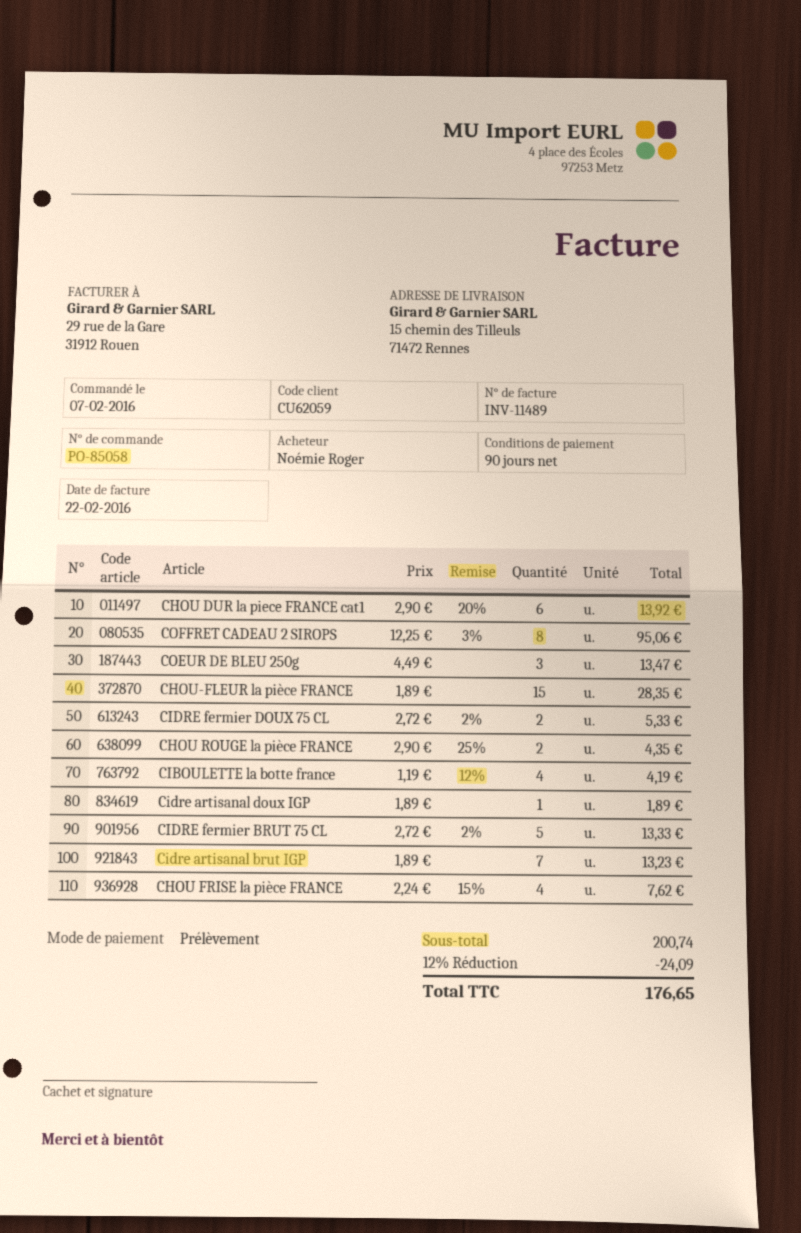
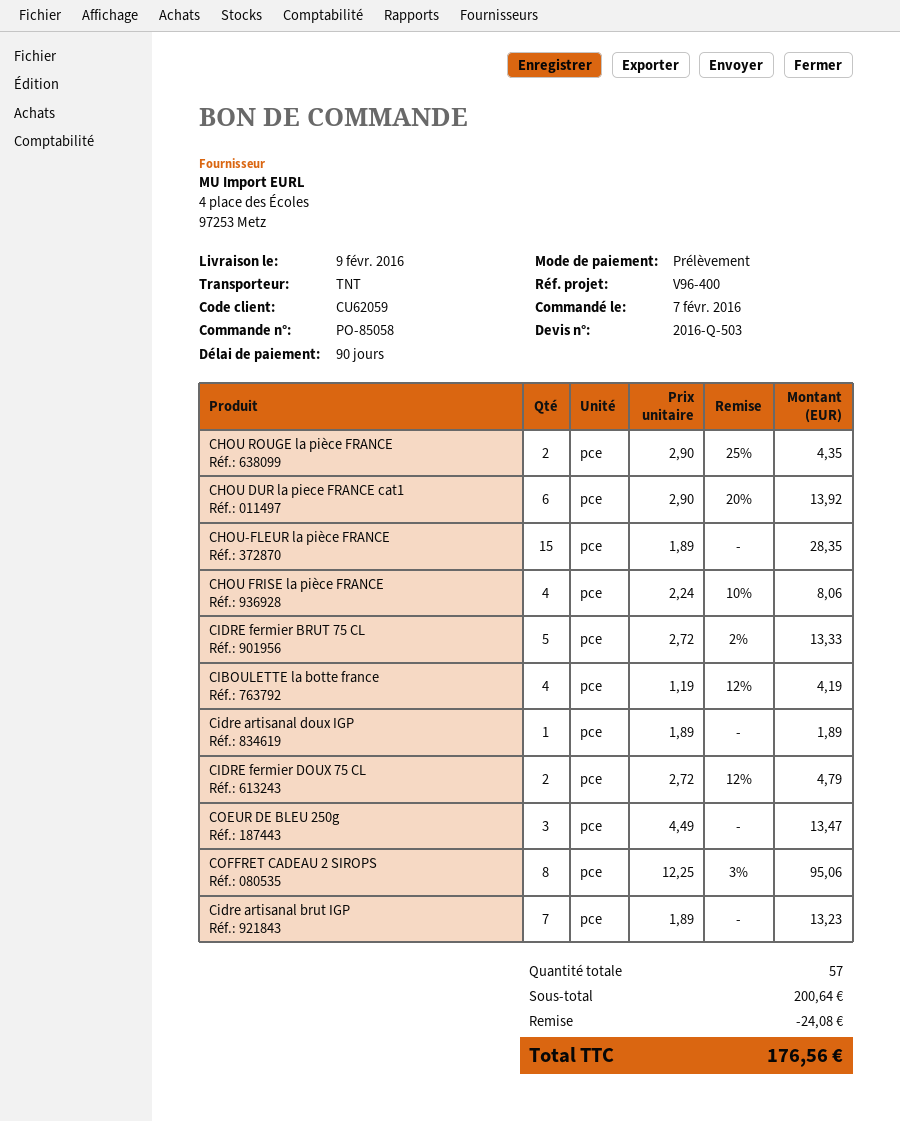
CIDRE fermier DOUX 75 CL: 2 x 2.72 - 2% = 5.33 -> 2 x 2.72 - 12% = 4.79
CHOU FRISE la pièce FRANCE: 4 x 2.24 - 15% = 7.62 -> 4 x 2.24 - 10% = 8.06
subtotal: 200.74 -> 200.64
discount: 24.09 -> 24.08
total: 176.65 -> 176.56

